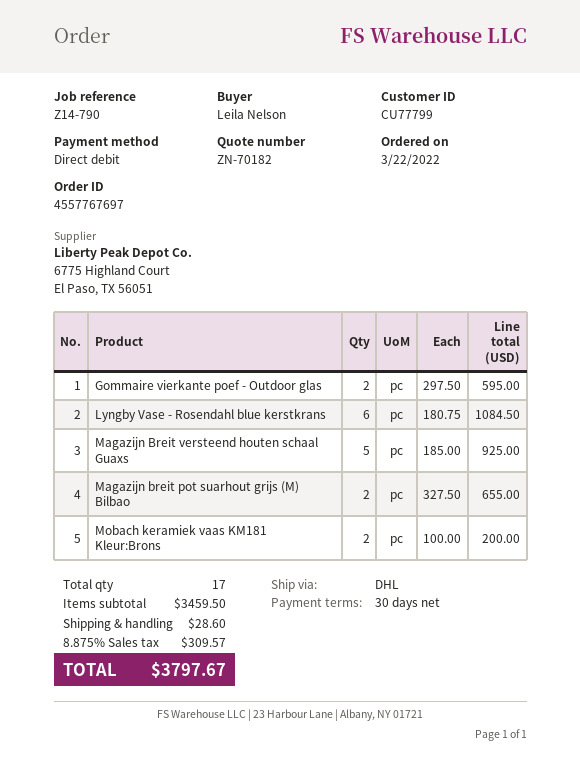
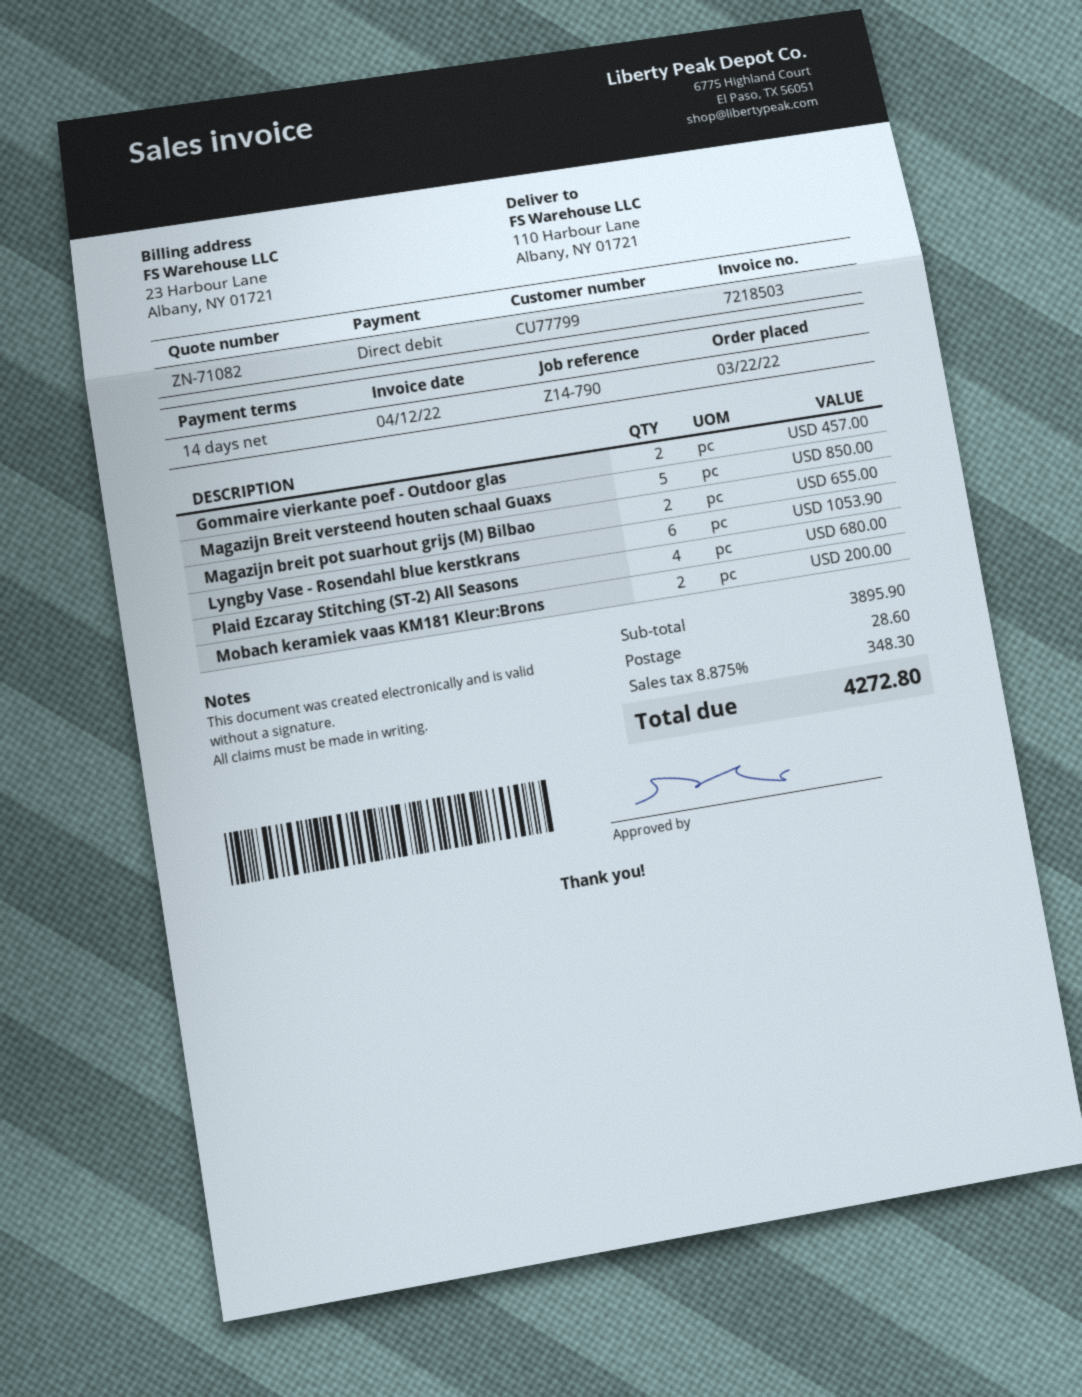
quote number: ZN-70182 -> ZN-71082
payment terms: 30 days -> 14 days
Gommaire vierkante poef - Outdoor glas: 2 for 595.00 -> 2 for 457.00
Lyngby Vase - Rosendahl blue kerstkrans: 6 for 1084.50 -> 6 for 1053.90
Magazijn Breit versteend houten schaal Guaxs: 5 for 925.00 -> 5 for 850.00
Plaid Ezcaray Stitching (ST-2) All Seasons: none -> 4 for 680.00
subtotal: 3459.50 -> 3895.90
tax: 8.875% = 309.57 -> 8.875% = 348.30
total: 3797.67 -> 4272.80

